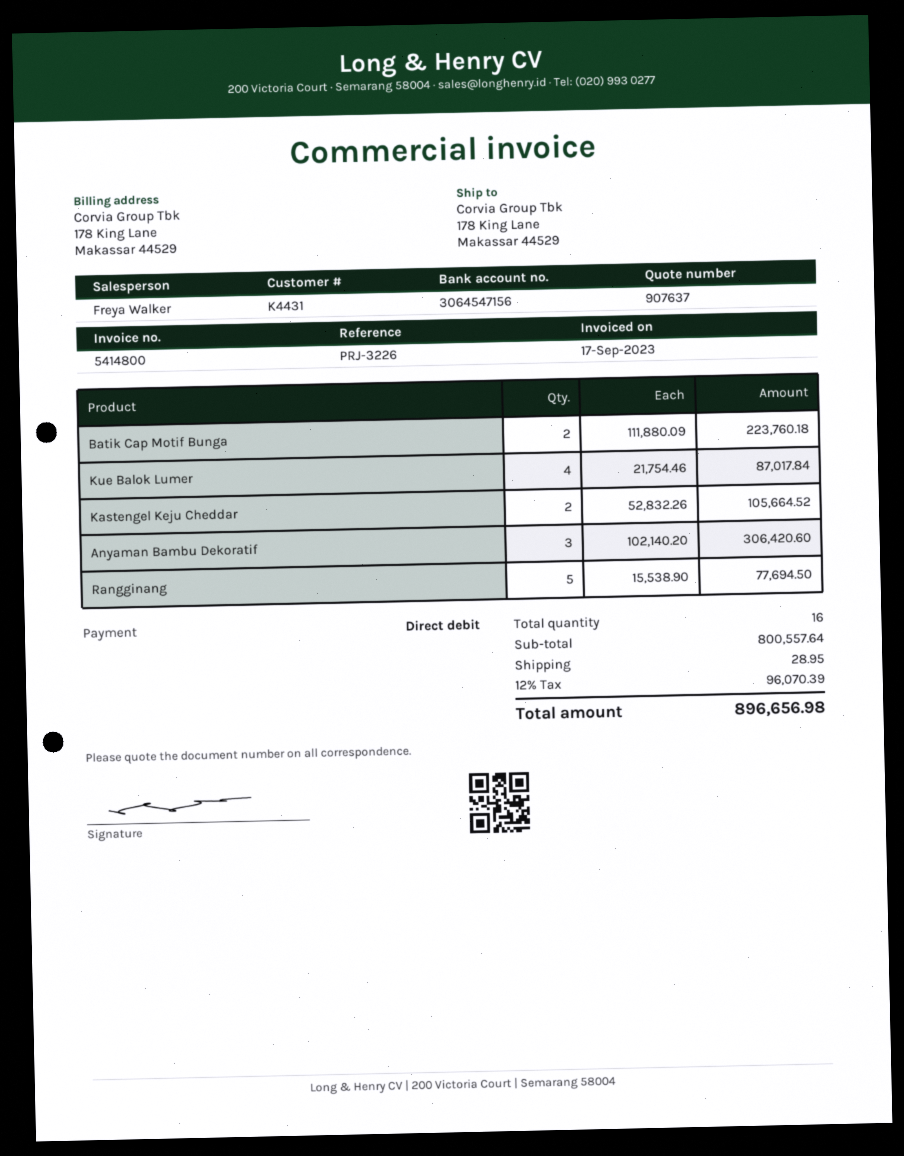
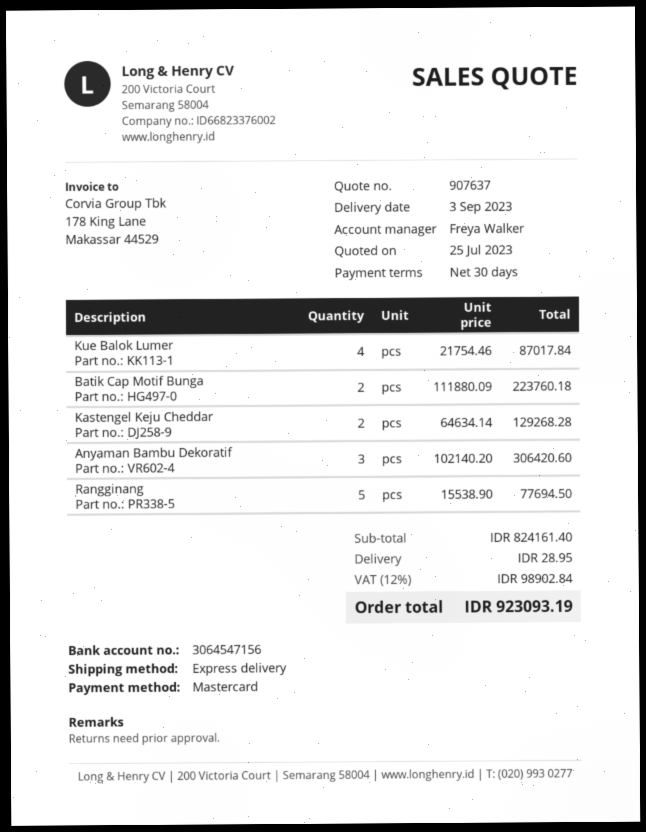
payment method: direct debit -> Mastercard
Kastengel Keju Cheddar: 2 x 52832.26 = 105664.52 -> 2 x 64634.14 = 129268.28
subtotal: 800557.64 -> 824161.40
tax: 12% = 96070.39 -> 12% = 98902.84
total: 896656.98 -> 923093.19

